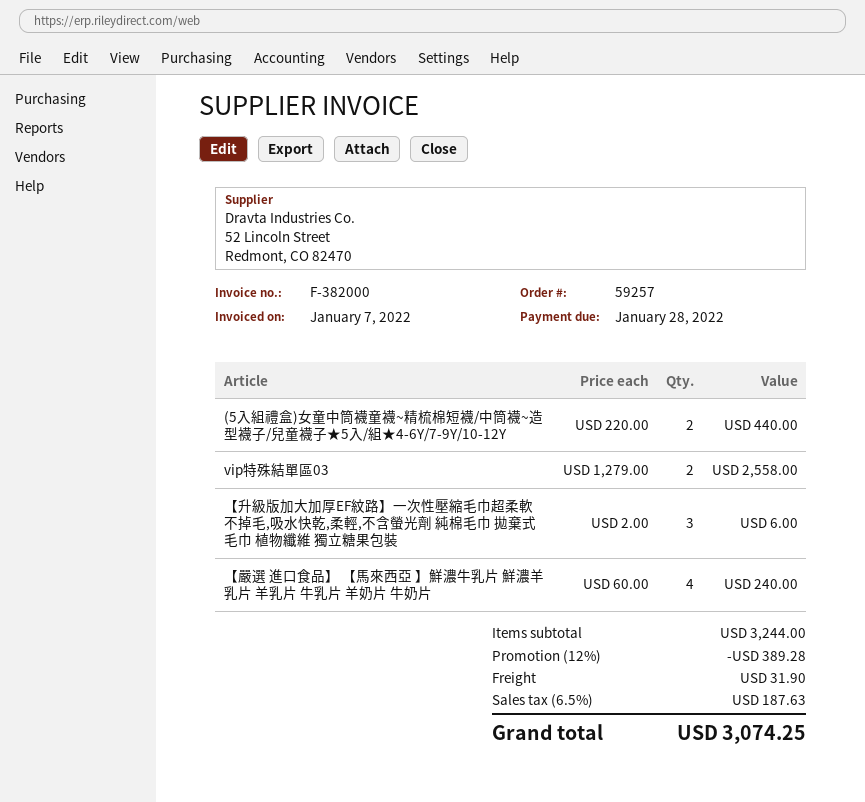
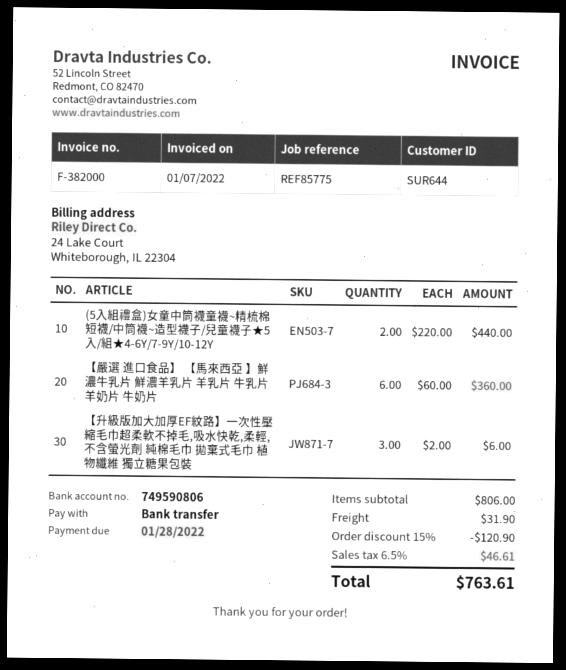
vip特殊結單區03: 2 x 1279.00 = 2558.00 -> none
【嚴選 進口食品】 【馬來西亞 】鮮濃牛乳片 鮮濃羊乳片 羊乳片 牛乳片 羊奶片 牛奶片: 4 x 60.00 = 240.00 -> 6 x 60.00 = 360.00
subtotal: 3244.00 -> 806.00
discount: 12% = 389.28 -> 15% = 120.90
tax: 6.5% = 187.63 -> 6.5% = 46.61
total: 3074.25 -> 763.61

